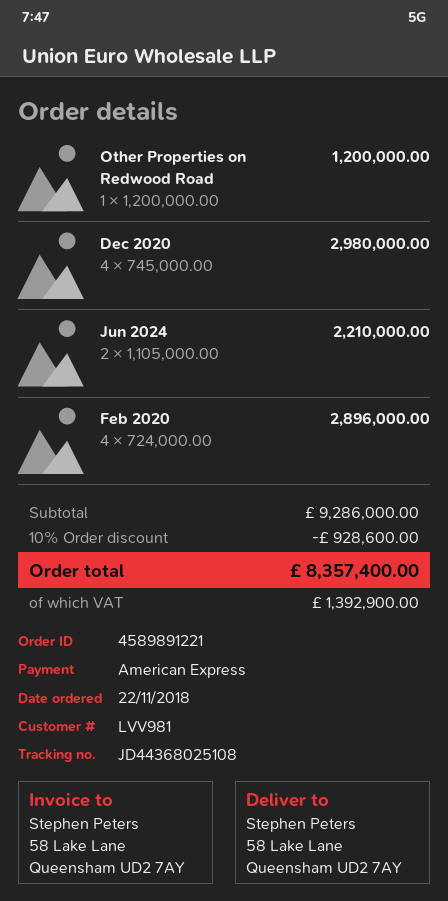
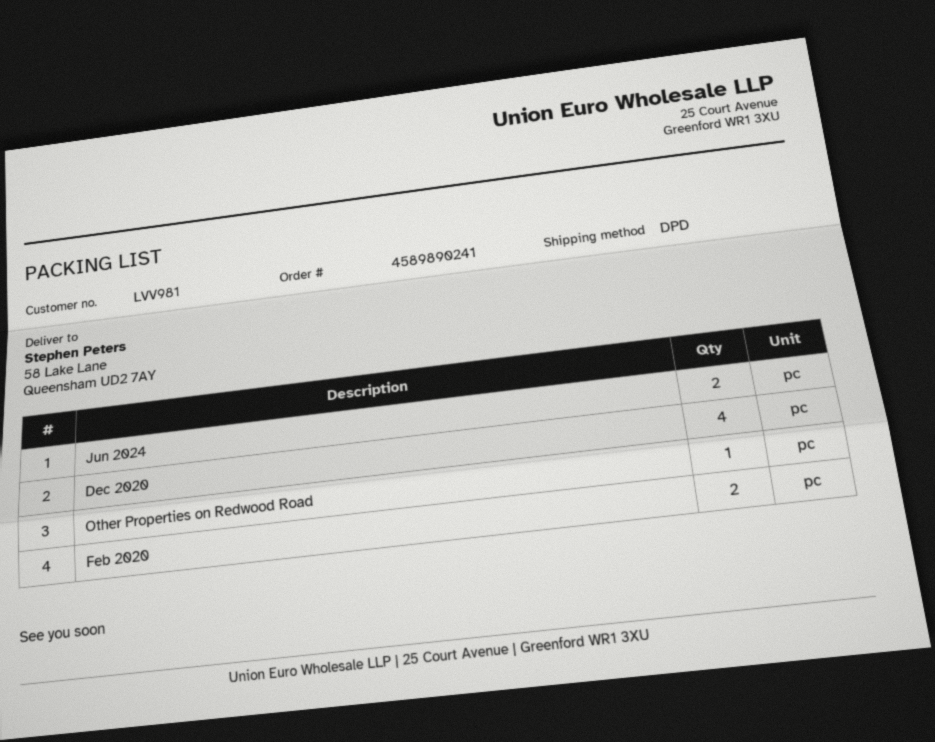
order number: 4589891221 -> 4589890241
Feb 2020: 4 -> 2

